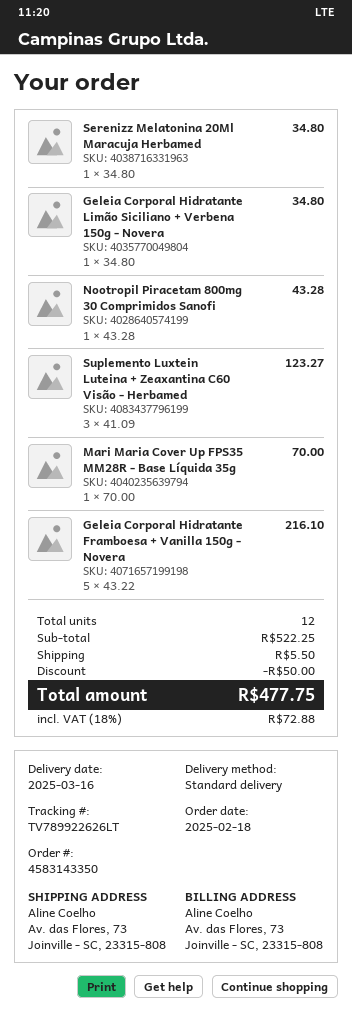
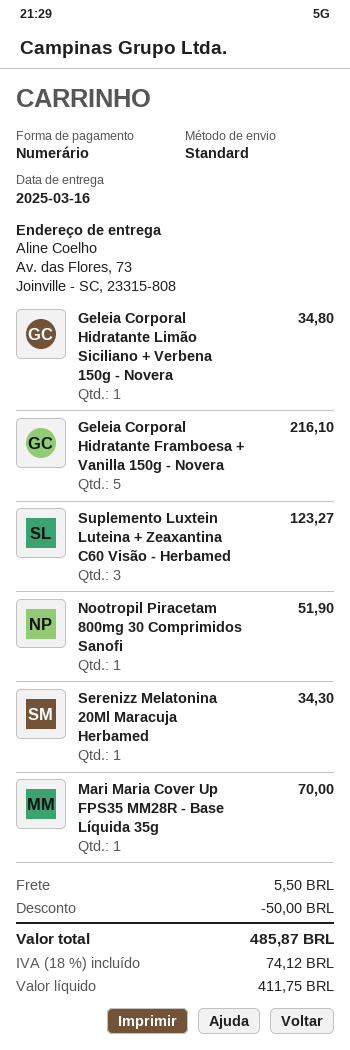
Serenizz Melatonina 20Ml Maracuja Herbamed: 1 for 34.80 -> 1 for 34.30
Nootropil Piracetam 800mg 30 Comprimidos Sanofi: 1 for 43.28 -> 1 for 51.90
tax: 18% = 72.88 -> 18% = 74.12
total: 477.75 -> 485.87

